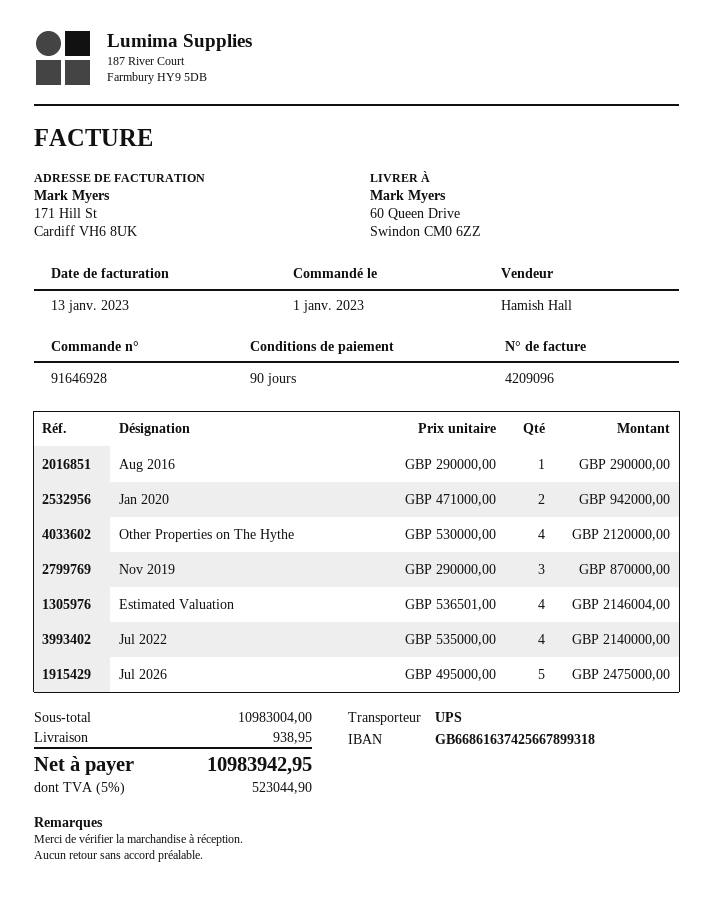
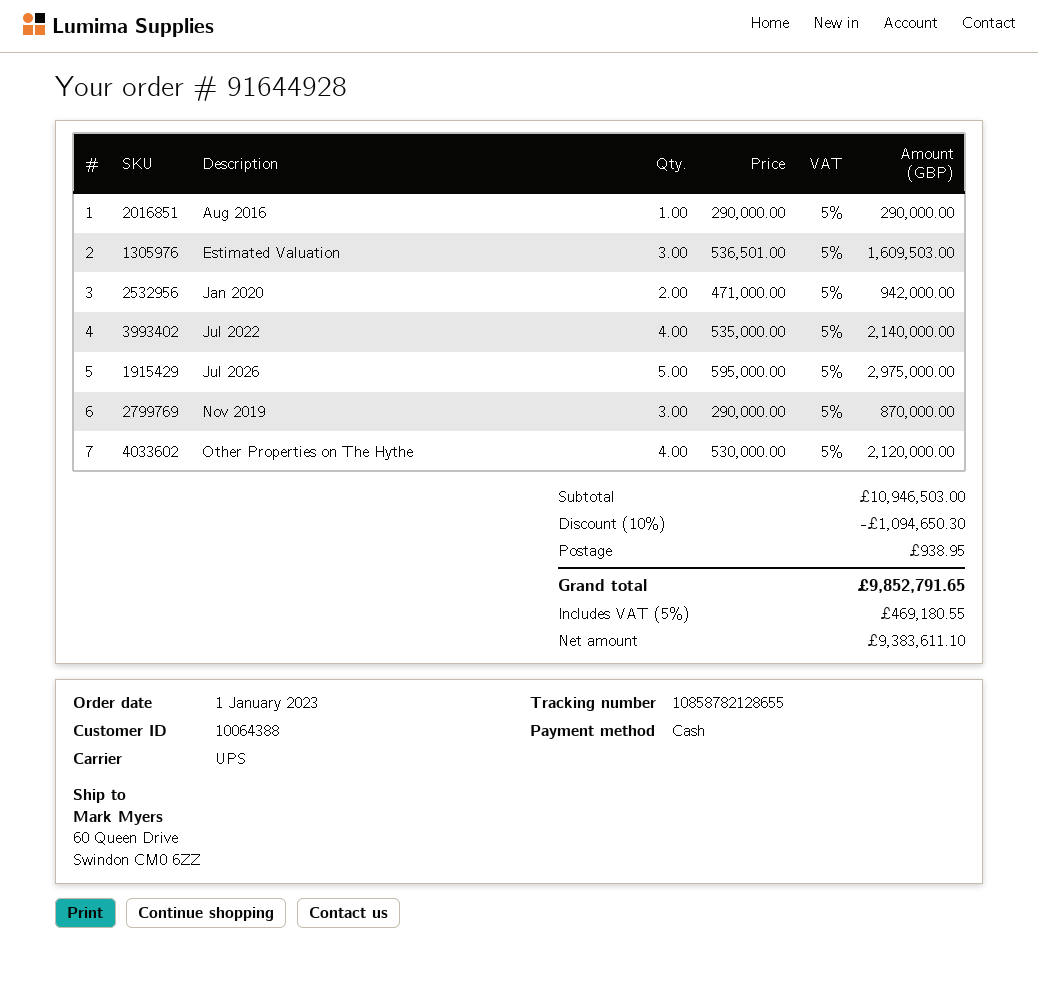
order number: 91646928 -> 91644928
Estimated Valuation: 4 x 536501.00 = 2146004.00 -> 3 x 536501.00 = 1609503.00
Jul 2026: 5 x 495000.00 = 2475000.00 -> 5 x 595000.00 = 2975000.00
subtotal: 10983004.00 -> 10946503.00
discount: none -> 10% = 1094650.30
tax: 5% = 523044.90 -> 5% = 469180.55
total: 10983942.95 -> 9852791.65

